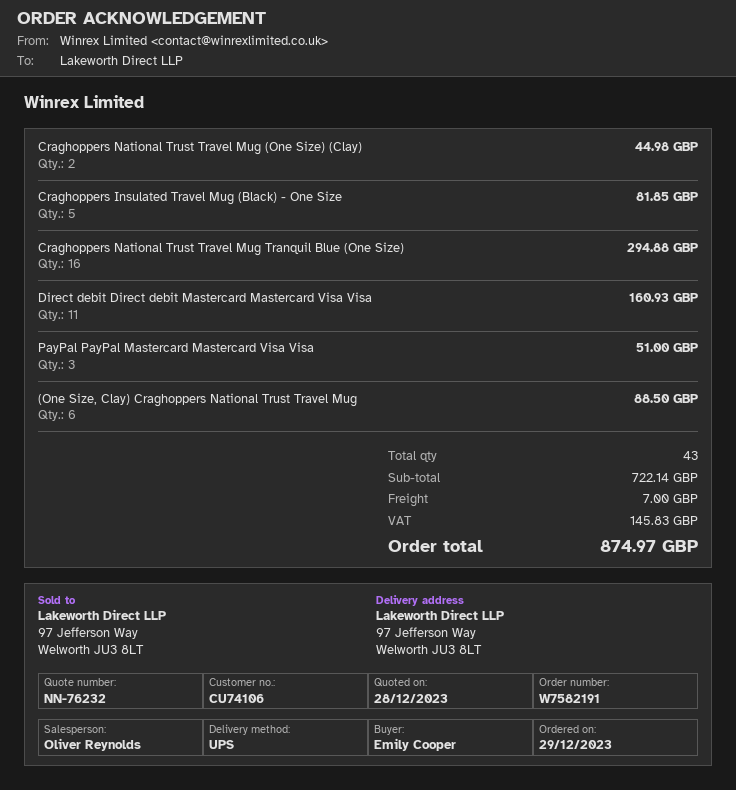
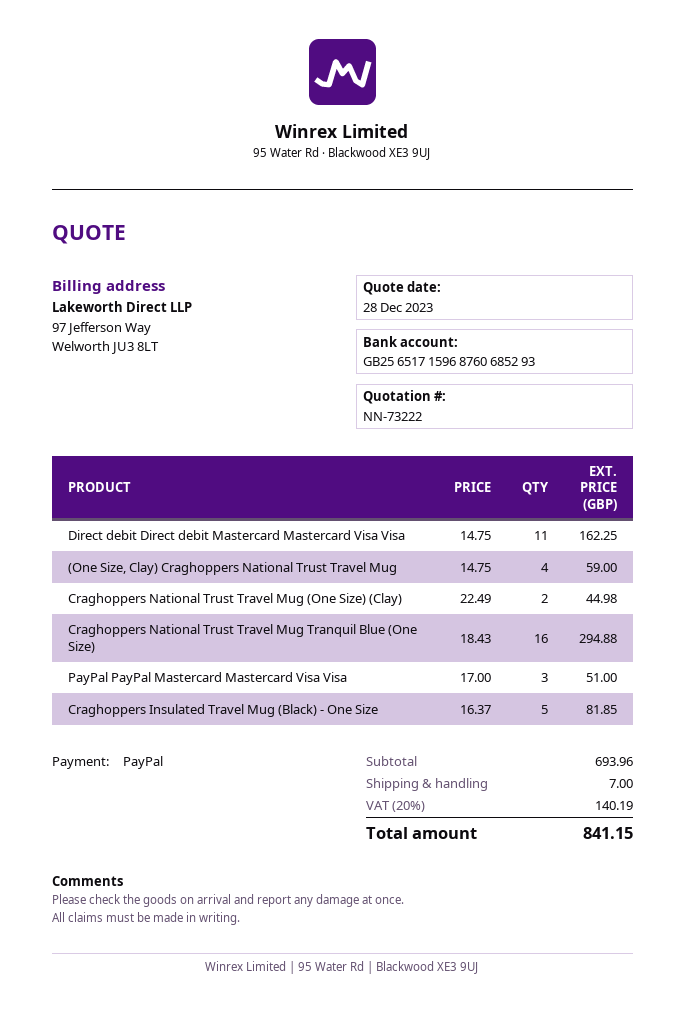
quote number: NN-76232 -> NN-73222
Direct debit Direct debit Mastercard Mastercard Visa Visa: 11 for 160.93 -> 11 for 162.25
(One Size, Clay) Craghoppers National Trust Travel Mug: 6 for 88.50 -> 4 for 59.00
subtotal: 722.14 -> 693.96
tax: 145.83 -> 140.19
total: 874.97 -> 841.15

